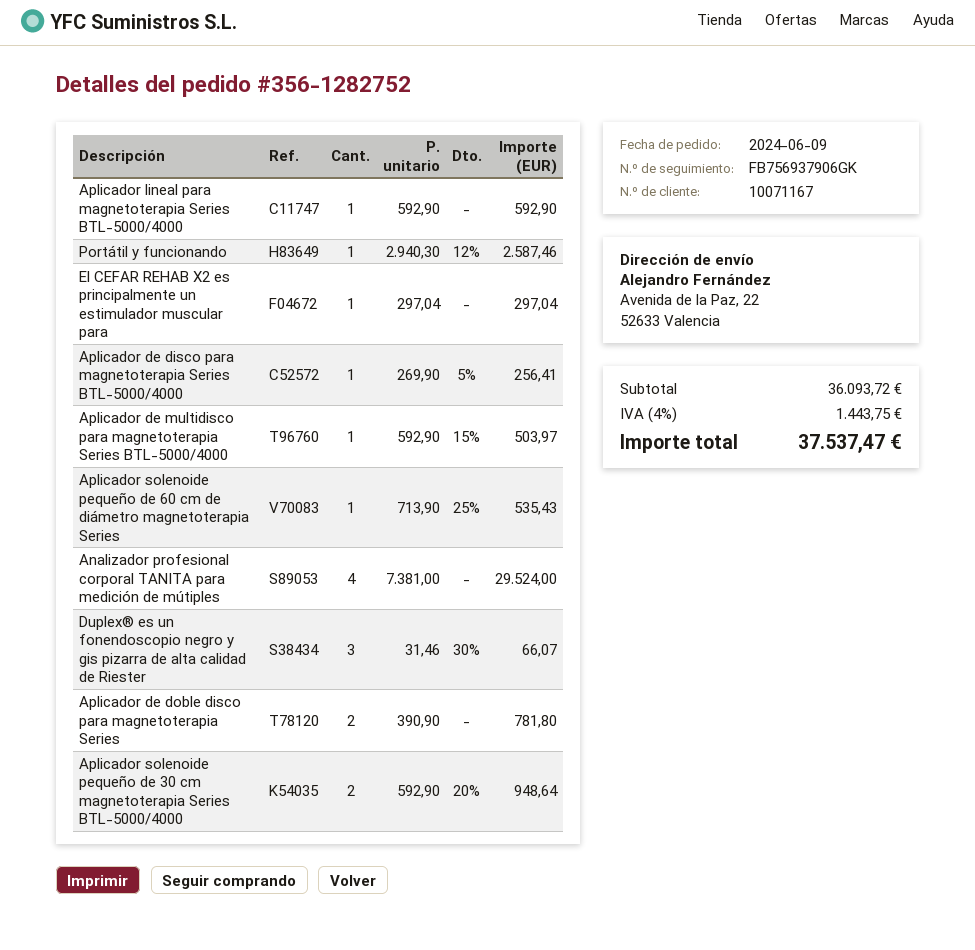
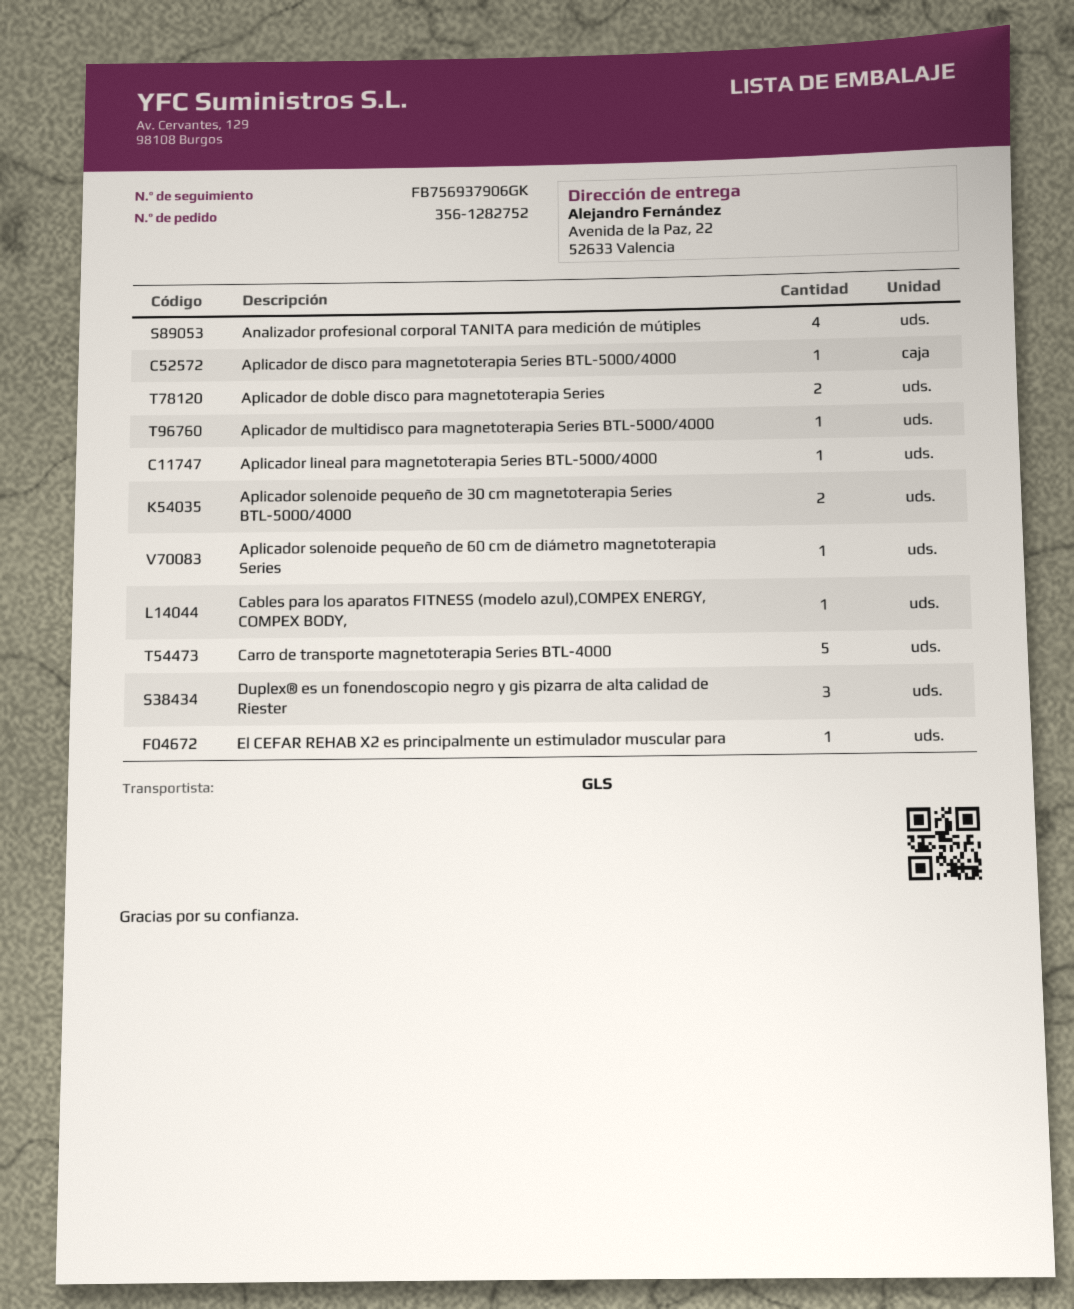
Portátil y funcionando: 1 -> none
Cables para los aparatos FITNESS (modelo azul),COMPEX ENERGY, COMPEX BODY,: none -> 1
Carro de transporte magnetoterapia Series BTL-4000: none -> 5

